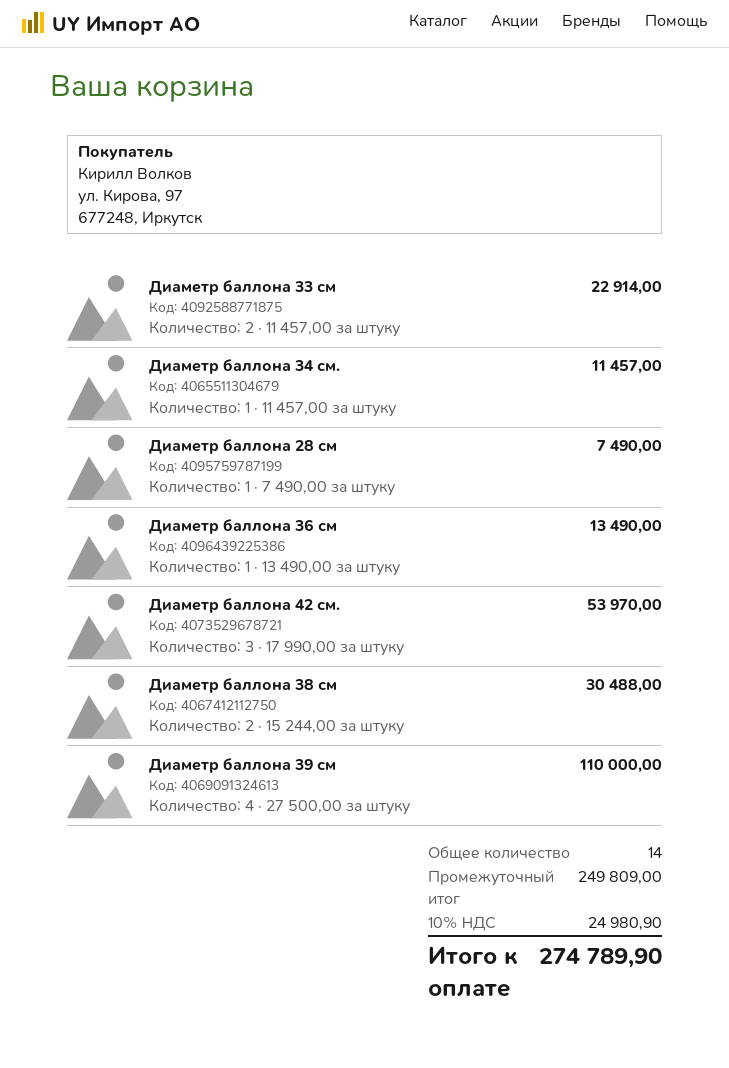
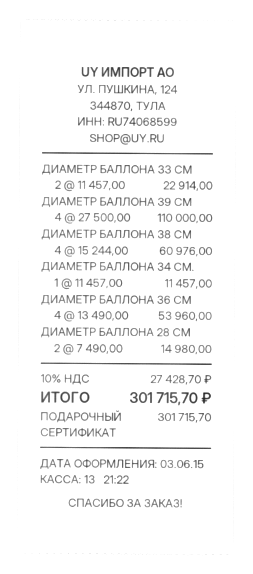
Диаметр баллона 28 см: 1 x 7490.00 = 7490.00 -> 2 x 7490.00 = 14980.00
Диаметр баллона 36 см: 1 x 13490.00 = 13490.00 -> 4 x 13490.00 = 53960.00
Диаметр баллона 42 см.: 3 x 17990.00 = 53970.00 -> none
Диаметр баллона 38 см: 2 x 15244.00 = 30488.00 -> 4 x 15244.00 = 60976.00
tax: 10% = 24980.90 -> 10% = 27428.70
total: 274789.90 -> 301715.70

